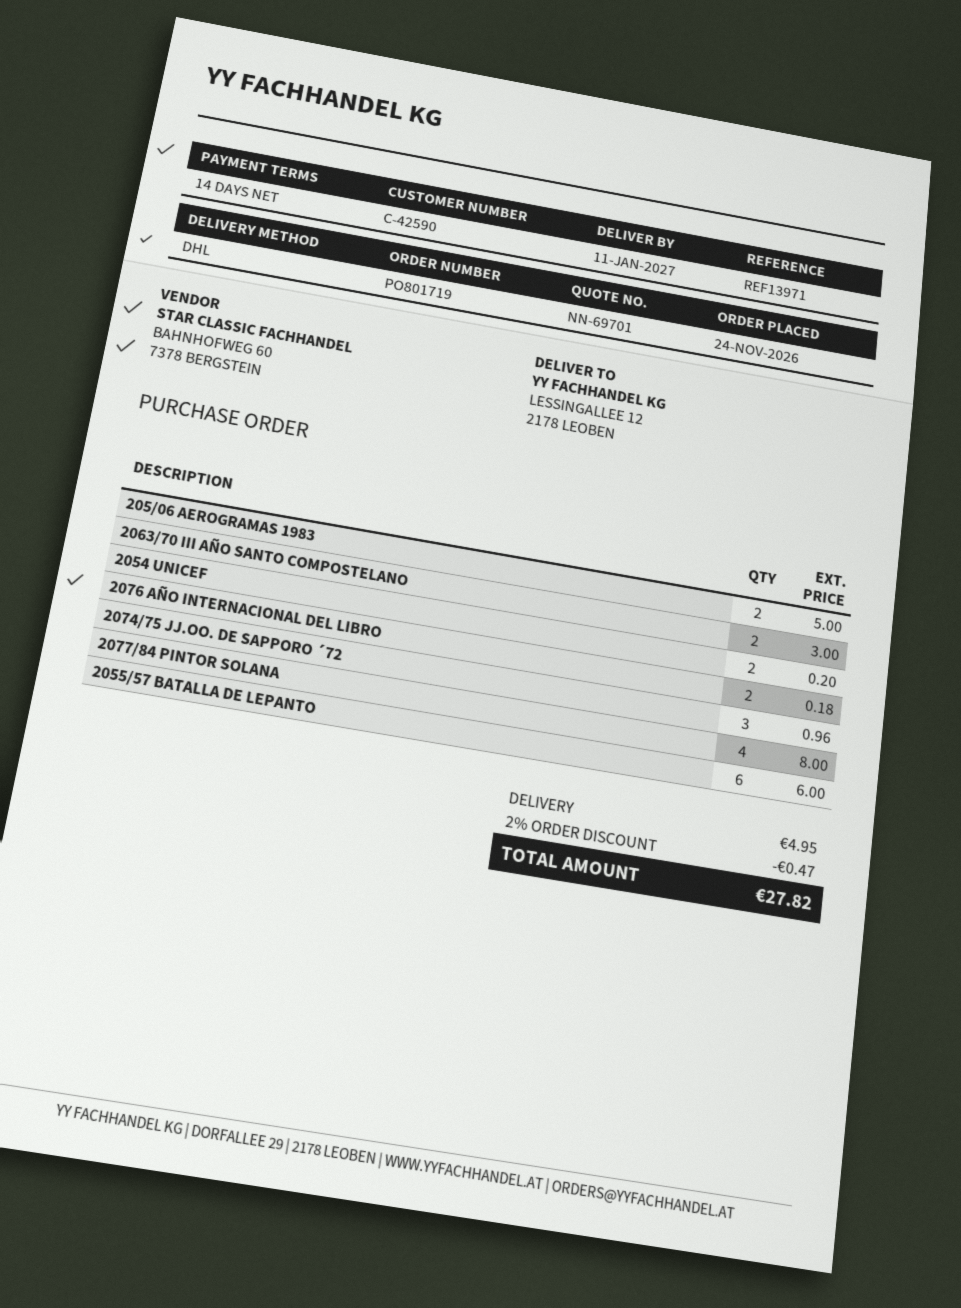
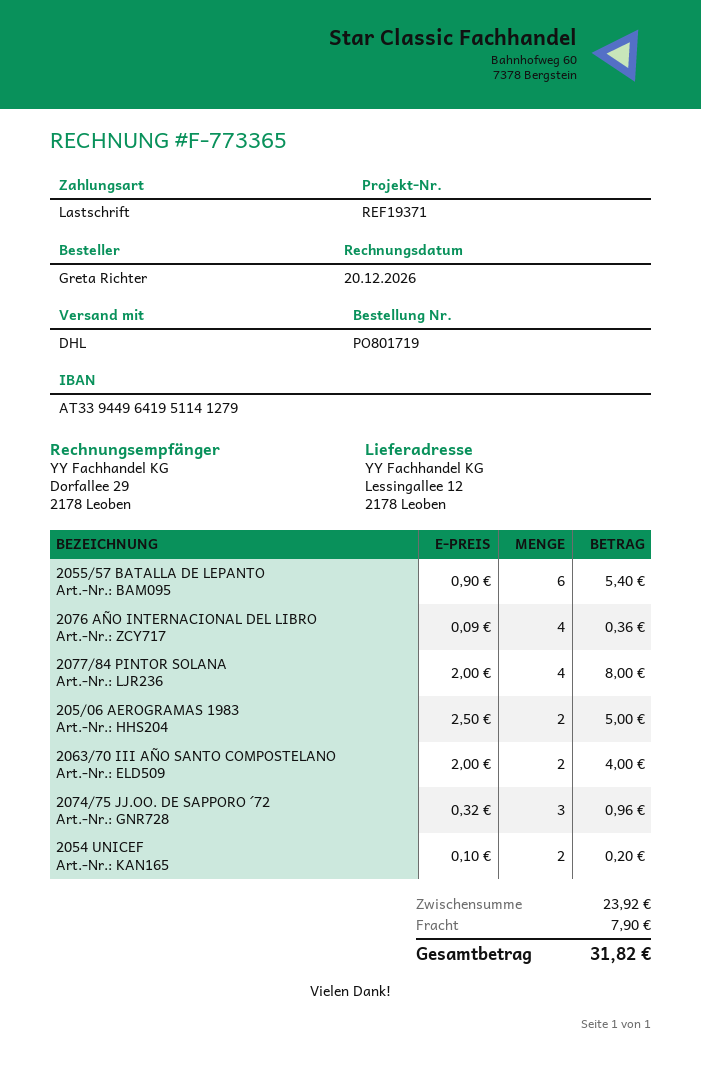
reference: REF13971 -> REF19371
2063/70 III AÑO SANTO COMPOSTELANO: 2 for 3.00 -> 2 for 4.00
2076 AÑO INTERNACIONAL DEL LIBRO: 2 for 0.18 -> 4 for 0.36
2055/57 BATALLA DE LEPANTO: 6 for 6.00 -> 6 for 5.40
discount: 2% = 0.47 -> none
shipping: 4.95 -> 7.90
total: 27.82 -> 31.82

